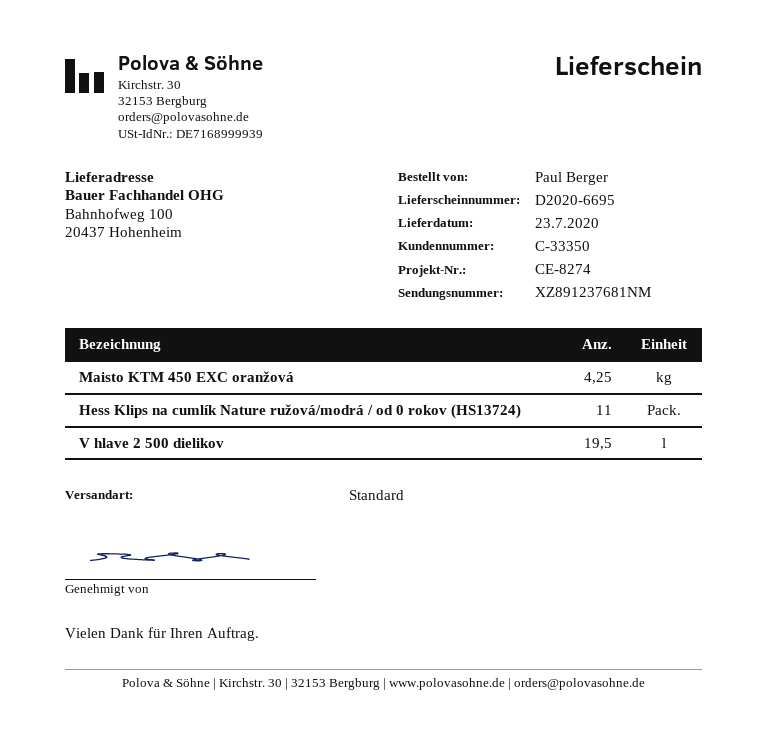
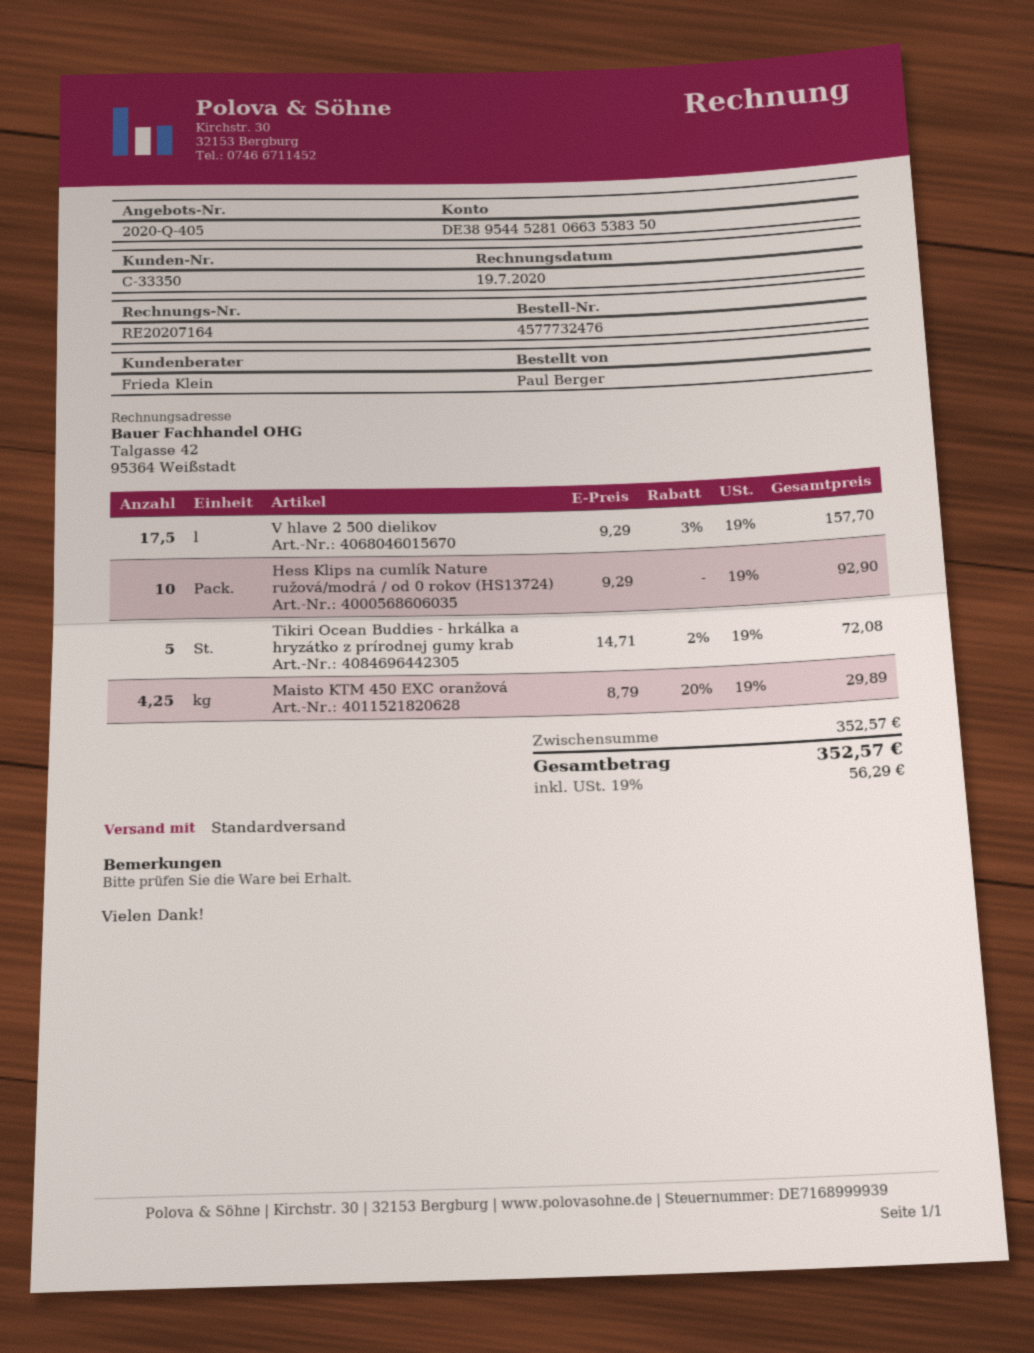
Hess Klips na cumlík Nature ružová/modrá / od 0 rokov (HS13724): 11 -> 10
V hlave 2 500 dielikov: 19.5 -> 17.5
Tikiri Ocean Buddies - hrkálka a hryzátko z prírodnej gumy krab: none -> 5

